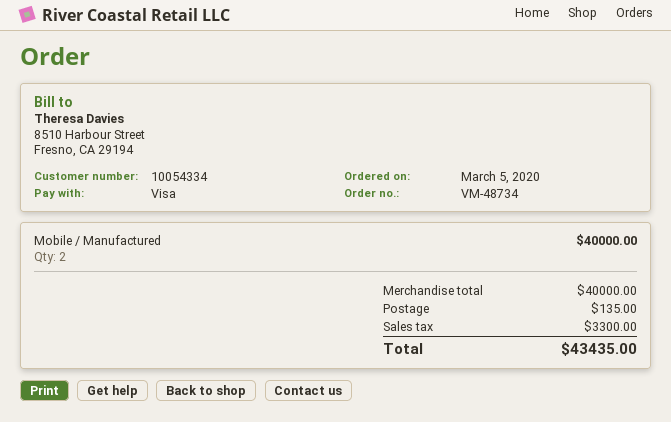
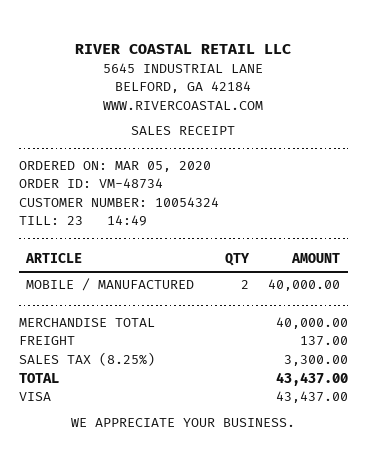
customer number: 10054334 -> 10054324
shipping: 135.00 -> 137.00
total: 43435.00 -> 43437.00

